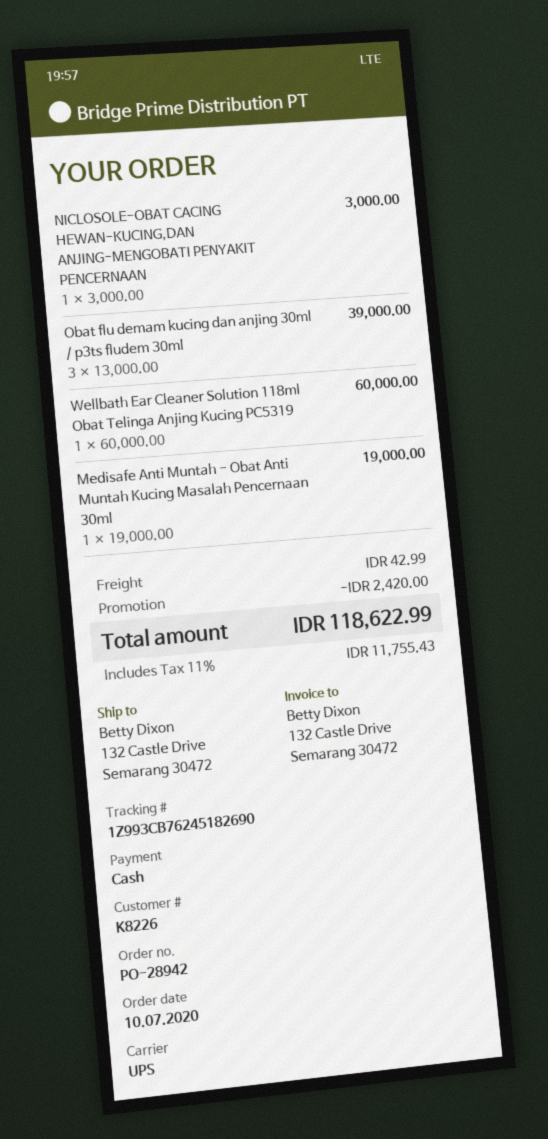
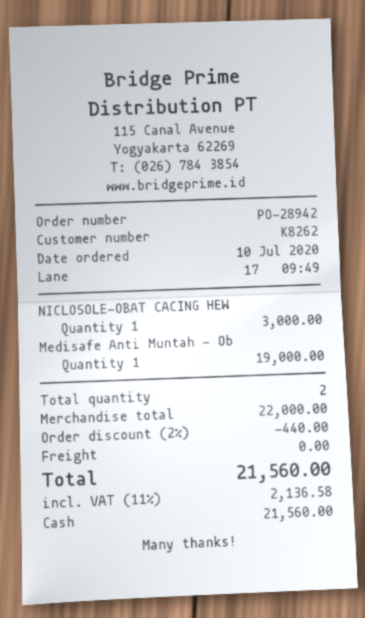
customer number: K8226 -> K8262
Obat flu demam kucing dan anjing 30ml / p3ts fludem 30ml: 3 for 39000.00 -> none
Wellbath Ear Cleaner Solution 118ml Obat Telinga Anjing Kucing PC5319: 1 for 60000.00 -> none
discount: 2420.00 -> 440.00
shipping: 42.99 -> 0.00
tax: 11% = 11755.43 -> 11% = 2136.58
total: 118622.99 -> 21560.00

